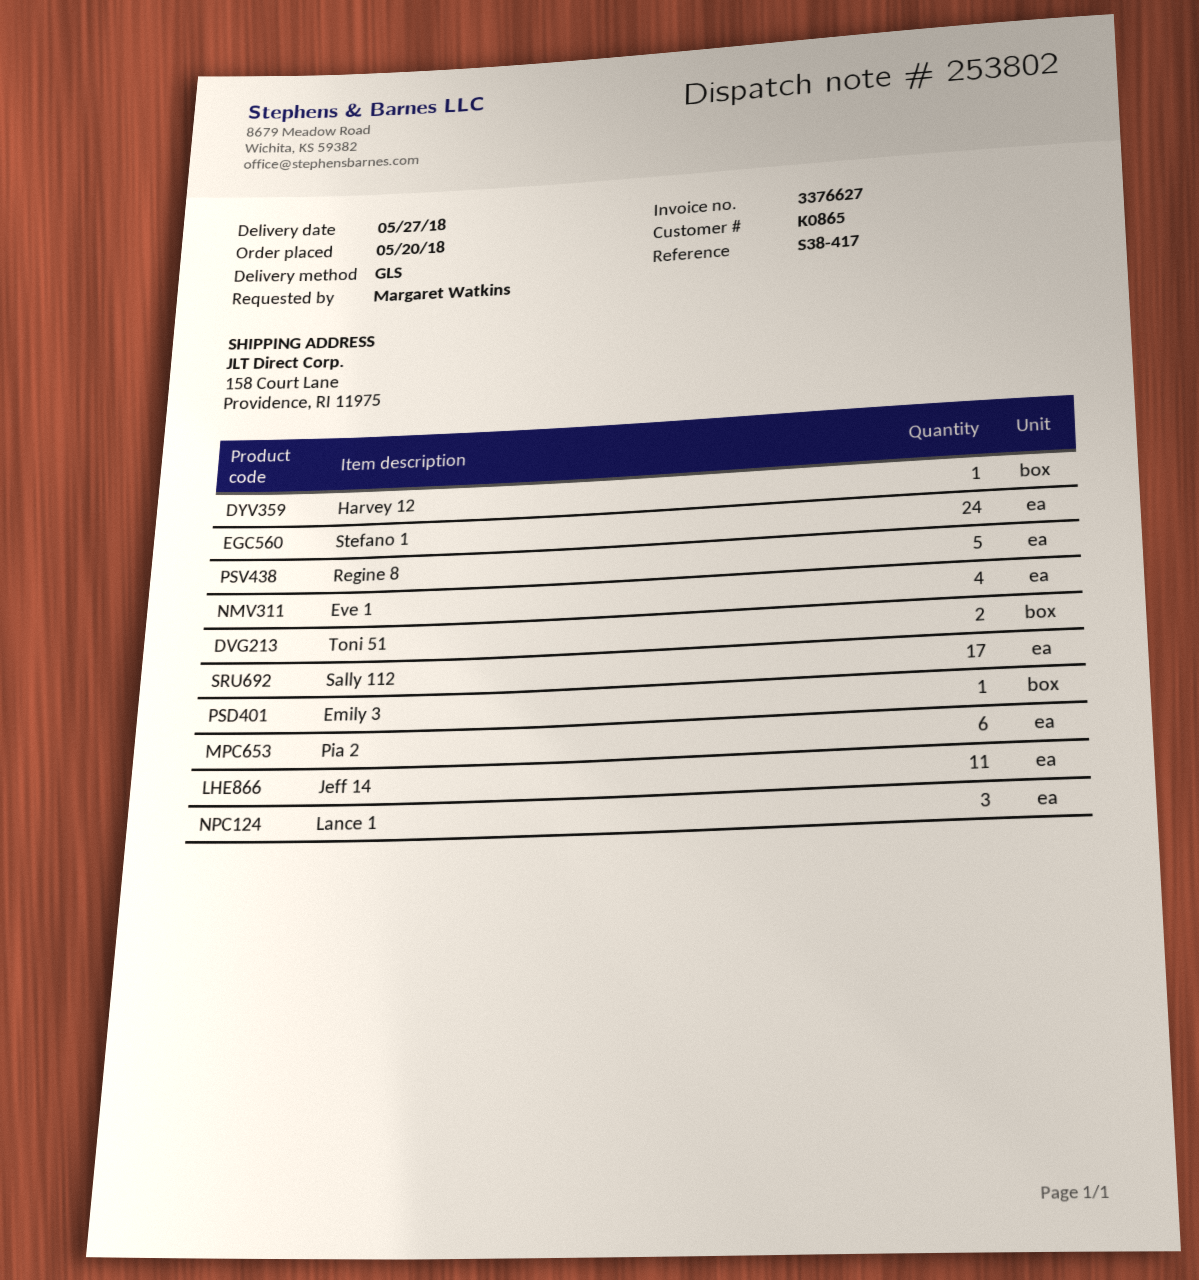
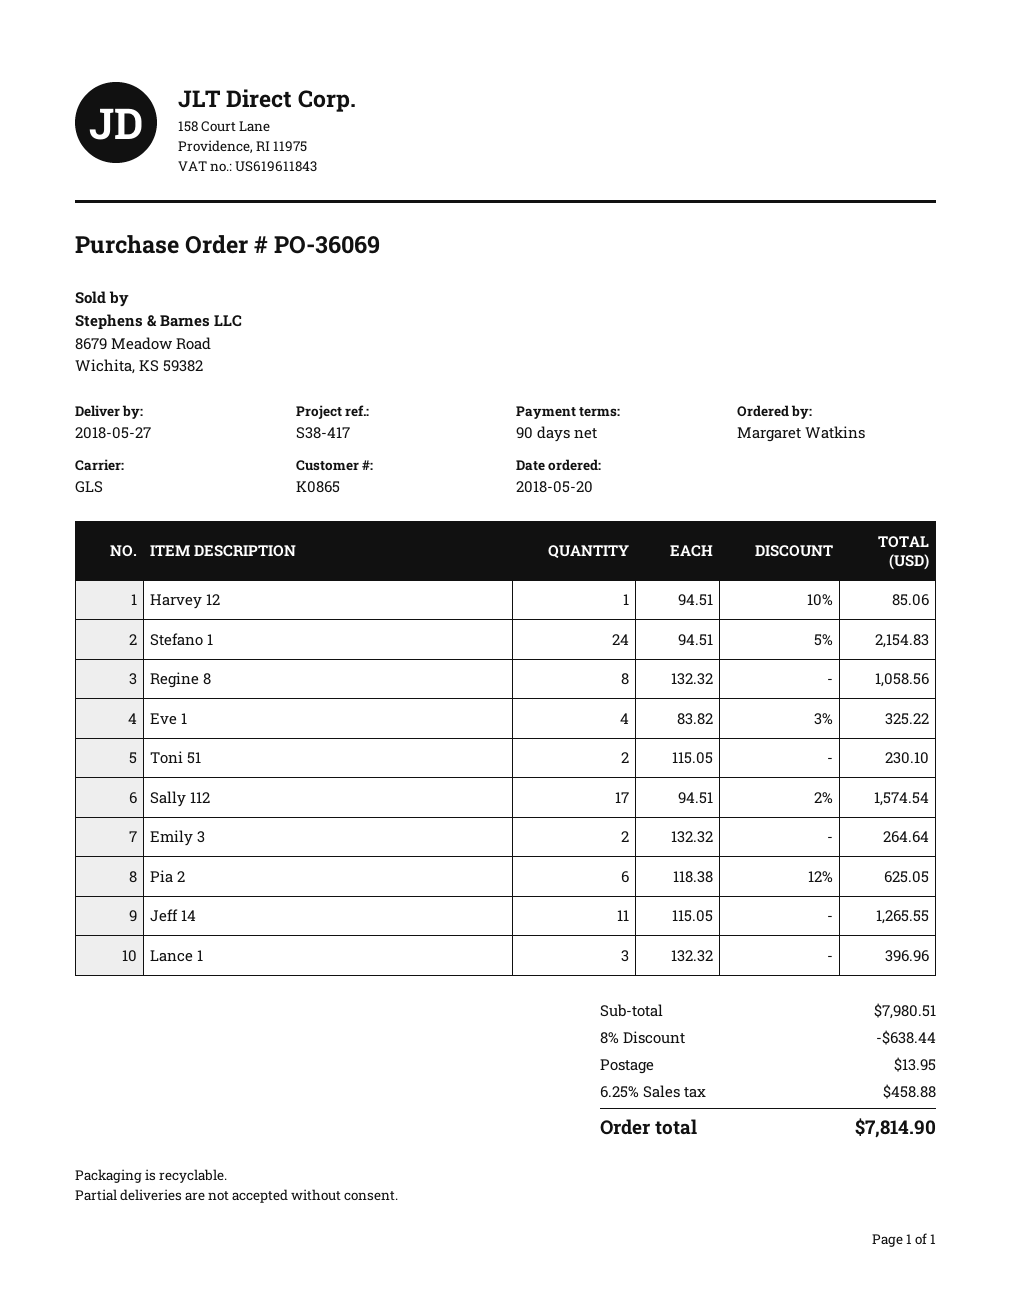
Regine 8: 5 -> 8
Emily 3: 1 -> 2

